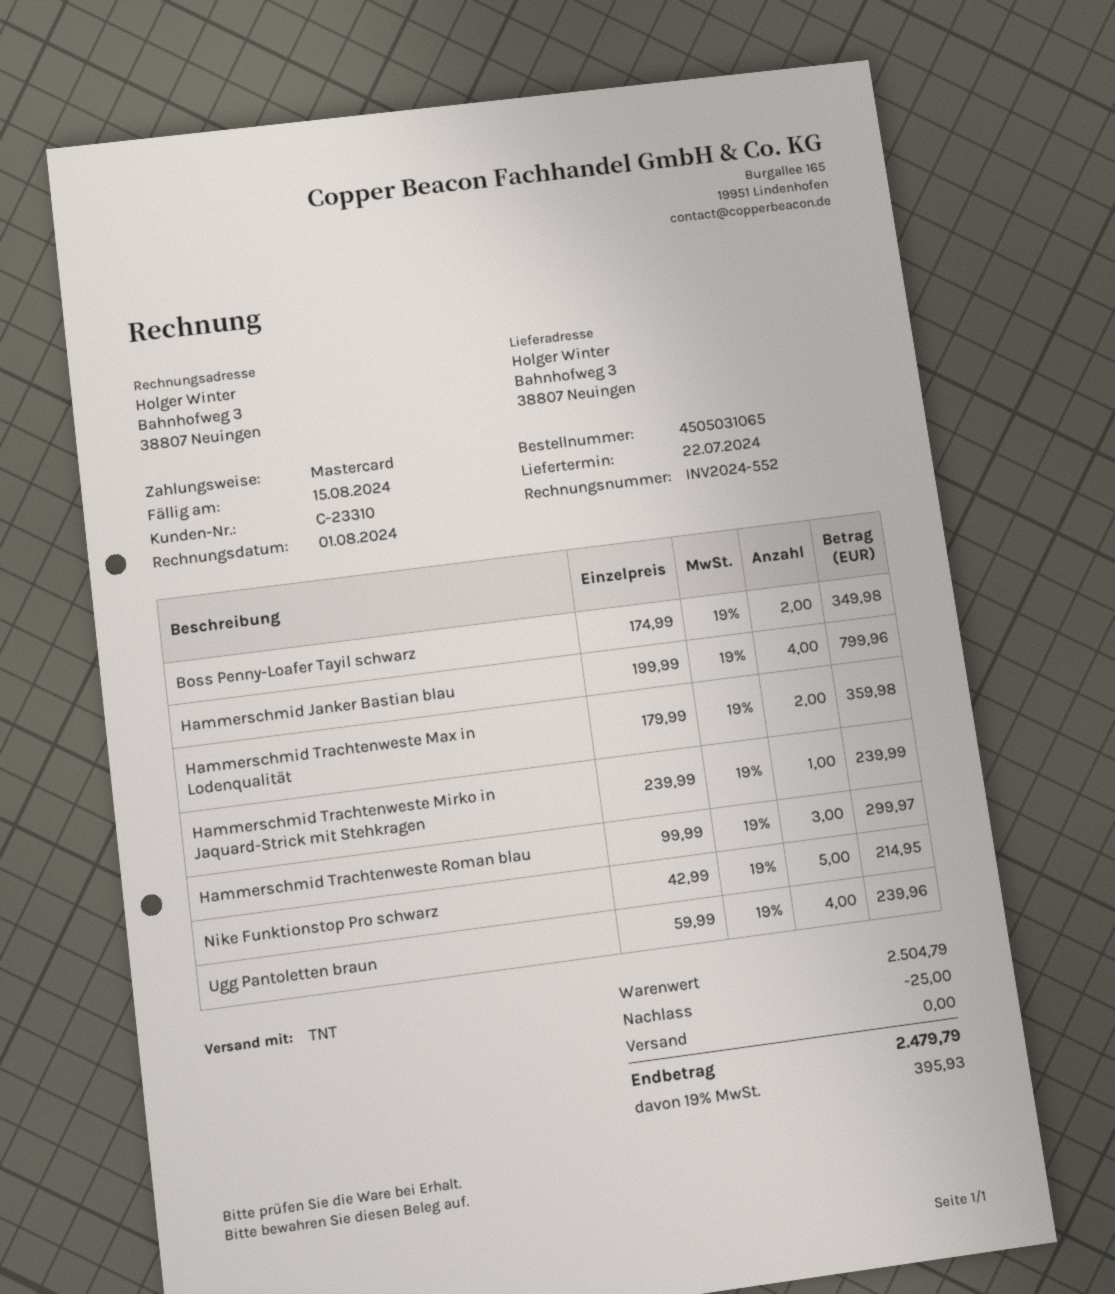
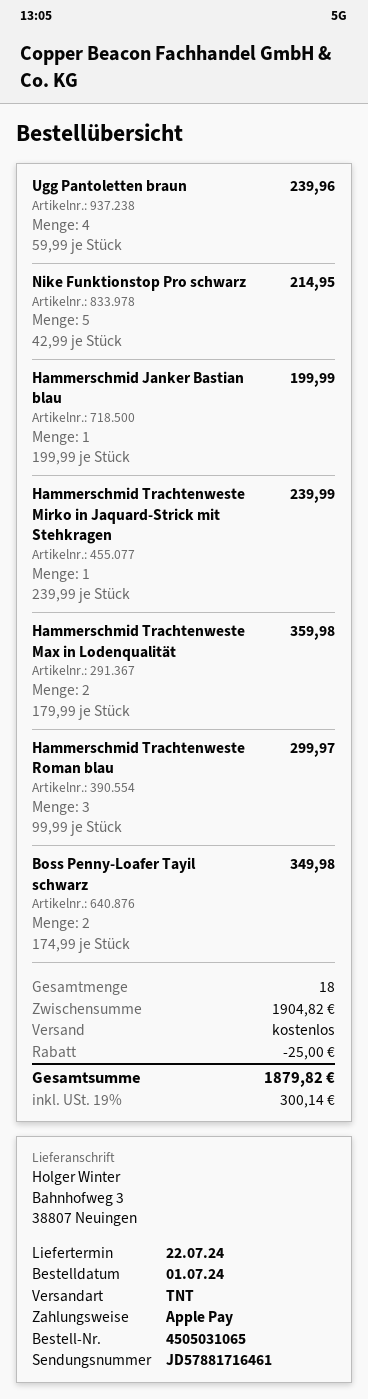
payment method: Mastercard -> Apple Pay
Hammerschmid Janker Bastian blau: 4 x 199.99 = 799.96 -> 1 x 199.99 = 199.99
subtotal: 2504.79 -> 1904.82
tax: 19% = 395.93 -> 19% = 300.14
total: 2479.79 -> 1879.82

